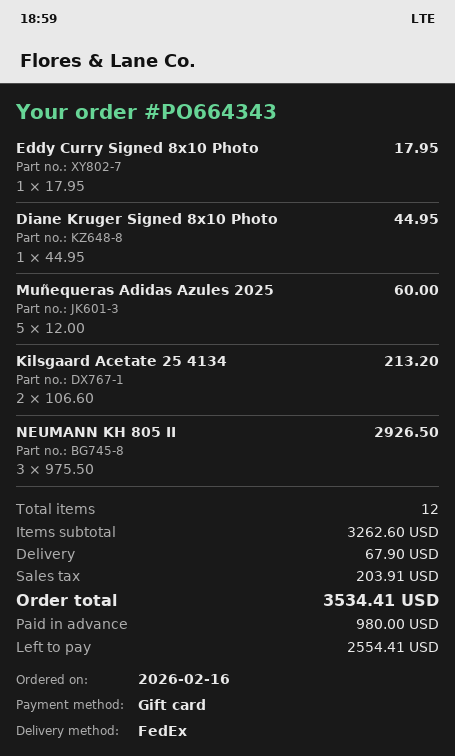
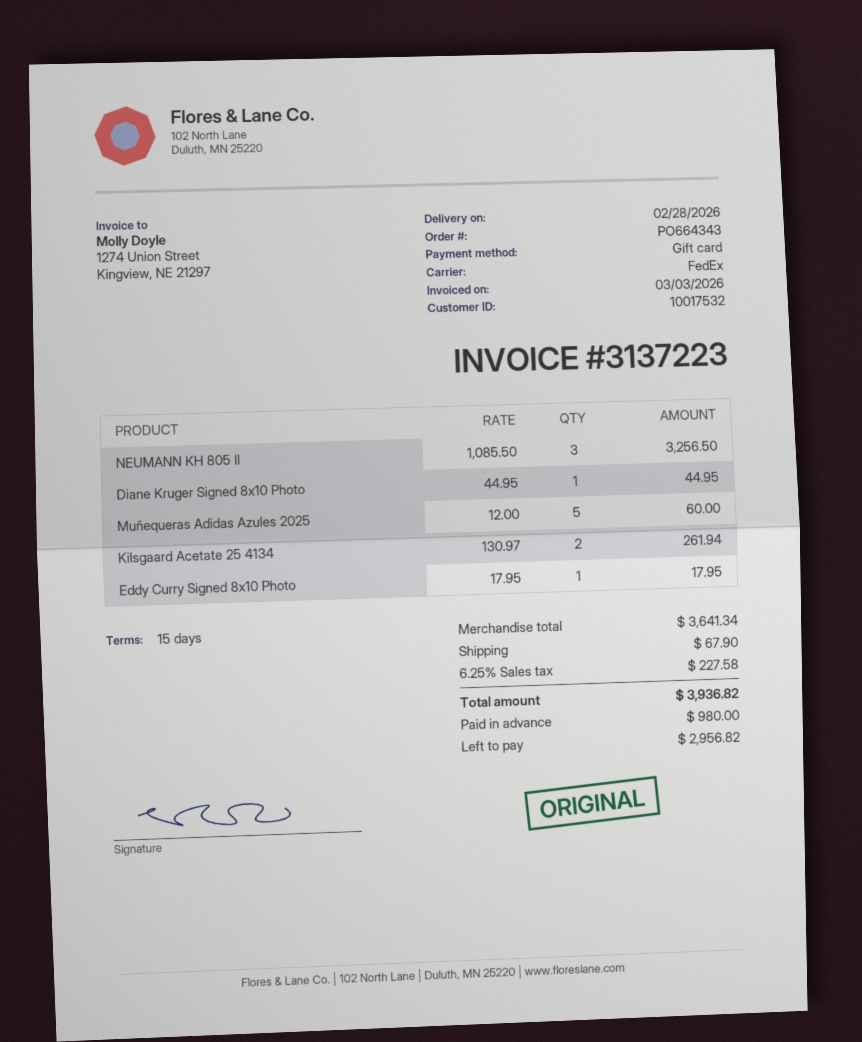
Kilsgaard Acetate 25 4134: 2 x 106.60 = 213.20 -> 2 x 130.97 = 261.94
NEUMANN KH 805 II: 3 x 975.50 = 2926.50 -> 3 x 1085.50 = 3256.50
subtotal: 3262.60 -> 3641.34
tax: 203.91 -> 227.58
total: 3534.41 -> 3936.82
balance: 2554.41 -> 2956.82

